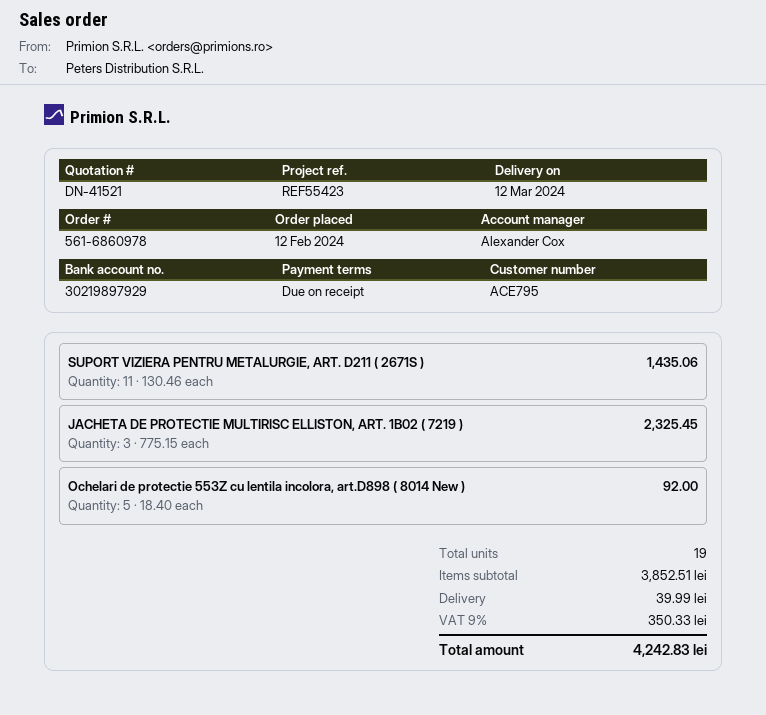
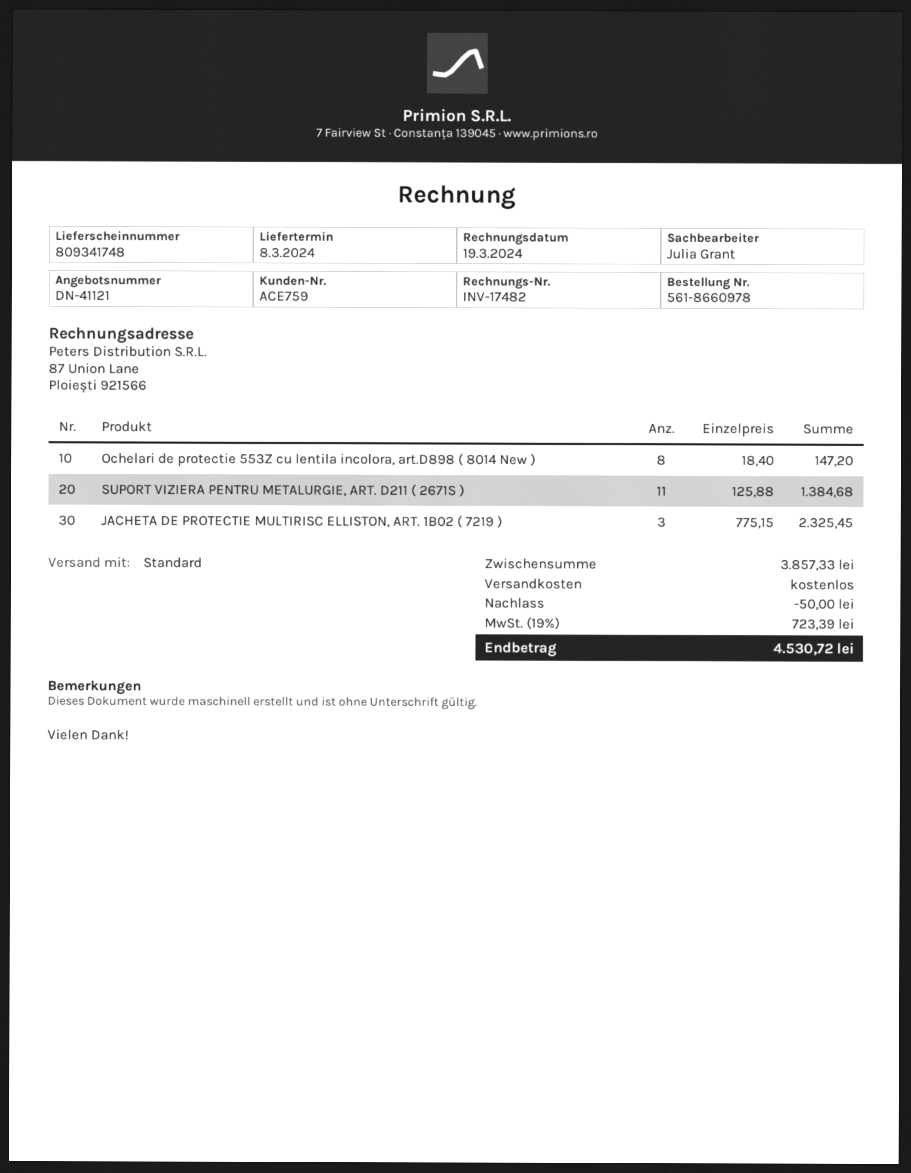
quote number: DN-41521 -> DN-41121
order number: 561-6860978 -> 561-8660978
delivery date: 2024-03-12 -> 2024-03-08
customer number: ACE795 -> ACE759
sales rep: Alexander Cox -> Julia Grant
SUPORT VIZIERA PENTRU METALURGIE, ART. D211 ( 2671S ): 11 x 130.46 = 1435.06 -> 11 x 125.88 = 1384.68
Ochelari de protectie 553Z cu lentila incolora, art.D898 ( 8014 New ): 5 x 18.40 = 92.00 -> 8 x 18.40 = 147.20
subtotal: 3852.51 -> 3857.33
discount: none -> 50.00
shipping: 39.99 -> 0.00
tax: 9% = 350.33 -> 19% = 723.39
total: 4242.83 -> 4530.72

